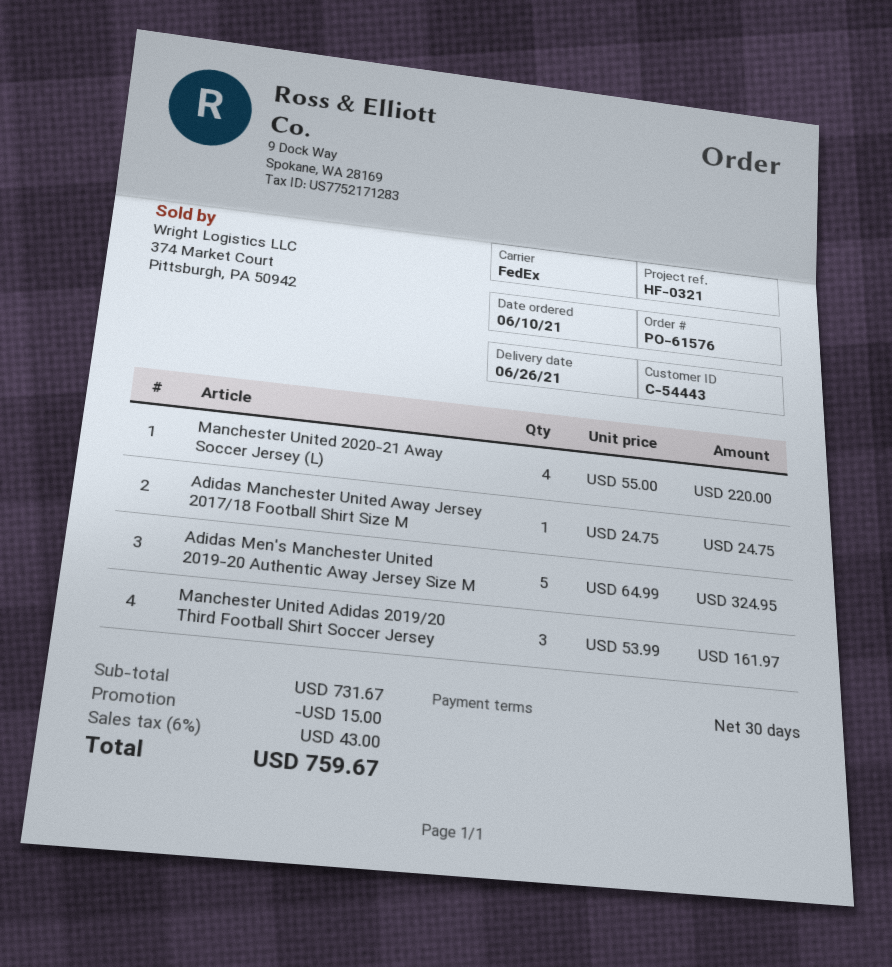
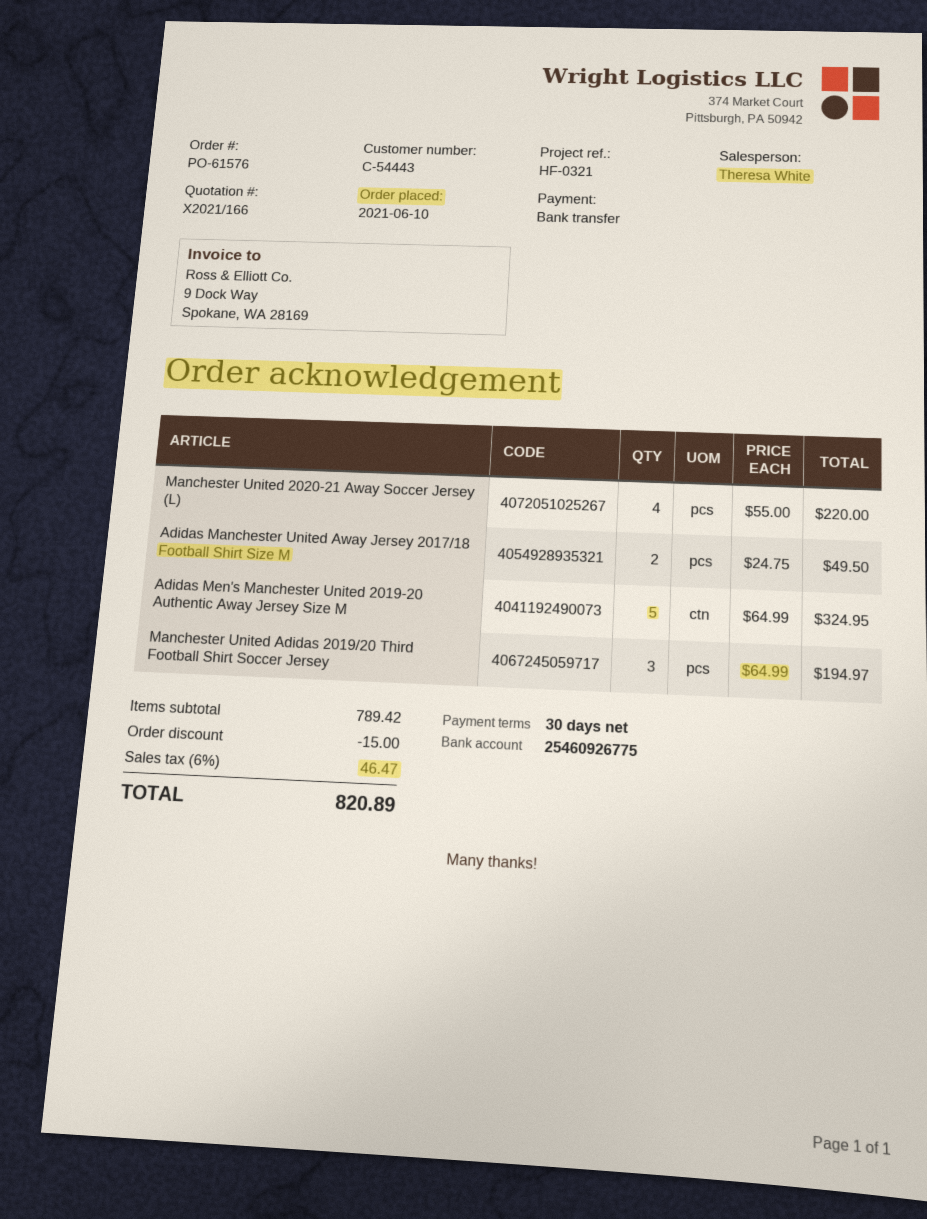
Adidas Manchester United Away Jersey 2017/18 Football Shirt Size M: 1 x 24.75 = 24.75 -> 2 x 24.75 = 49.50
Manchester United Adidas 2019/20 Third Football Shirt Soccer Jersey: 3 x 53.99 = 161.97 -> 3 x 64.99 = 194.97
subtotal: 731.67 -> 789.42
tax: 6% = 43.00 -> 6% = 46.47
total: 759.67 -> 820.89

